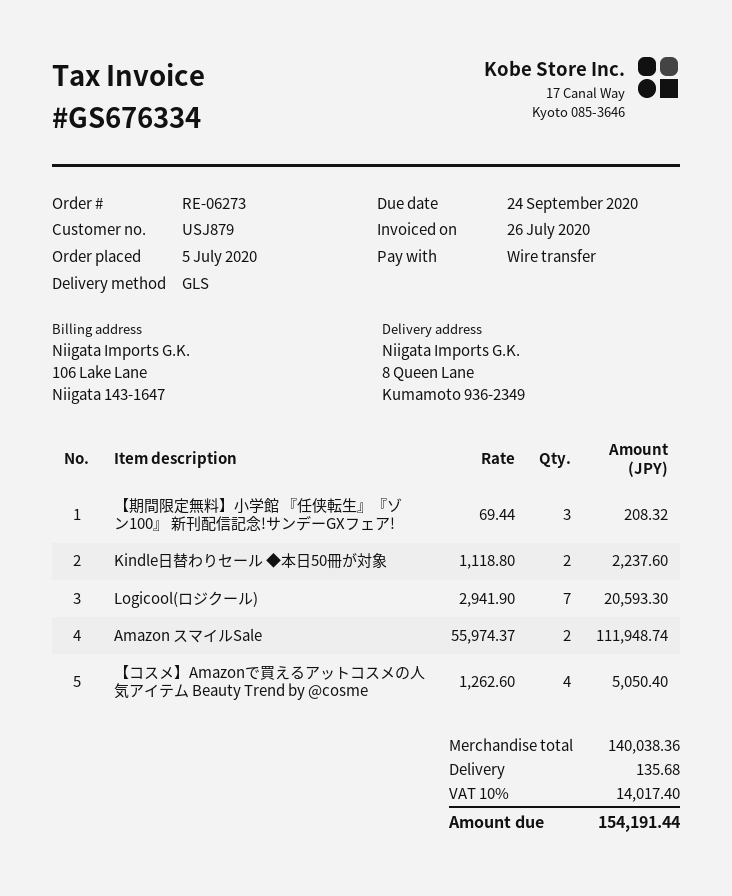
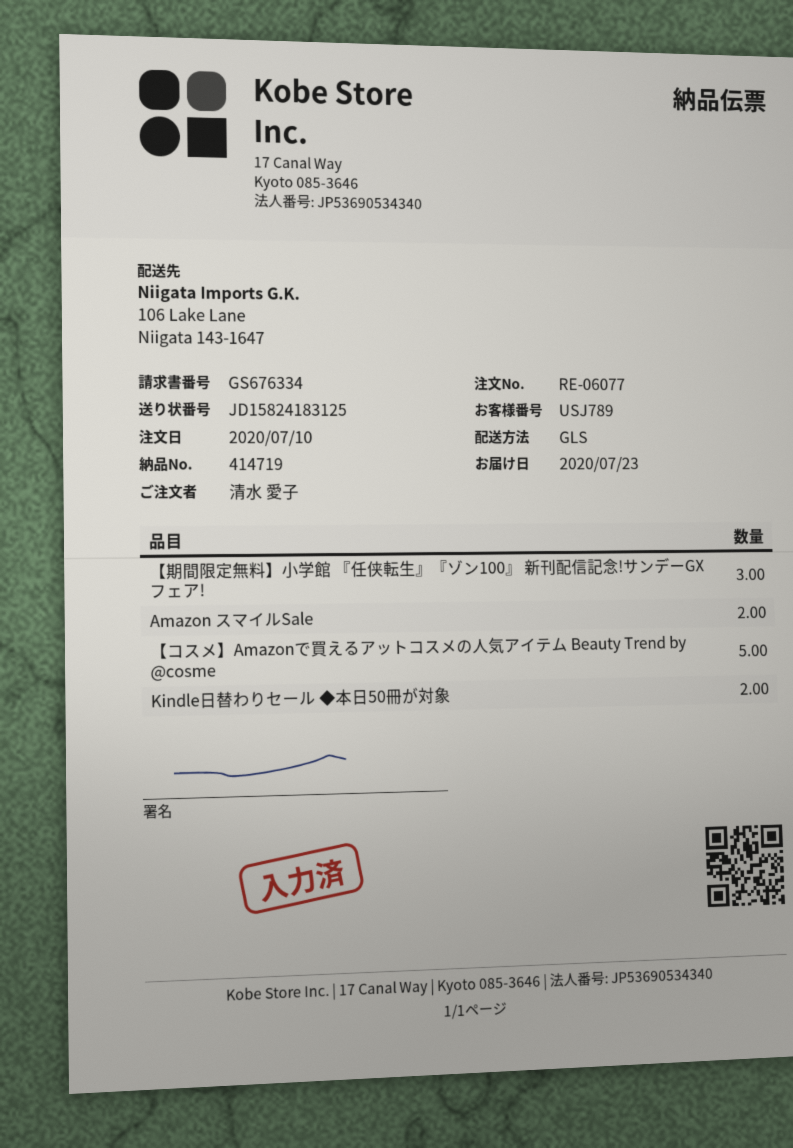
order number: RE-06273 -> RE-06077
order date: 2020-07-05 -> 2020-07-10
customer number: USJ879 -> USJ789
ship to: 8 Queen Lane, Kumamoto 936-2349 -> 106 Lake Lane, Niigata 143-1647
Logicool(ロジクール): 7 -> none
【コスメ】Amazonで買えるアットコスメの人気アイテム Beauty Trend by @cosme: 4 -> 5

